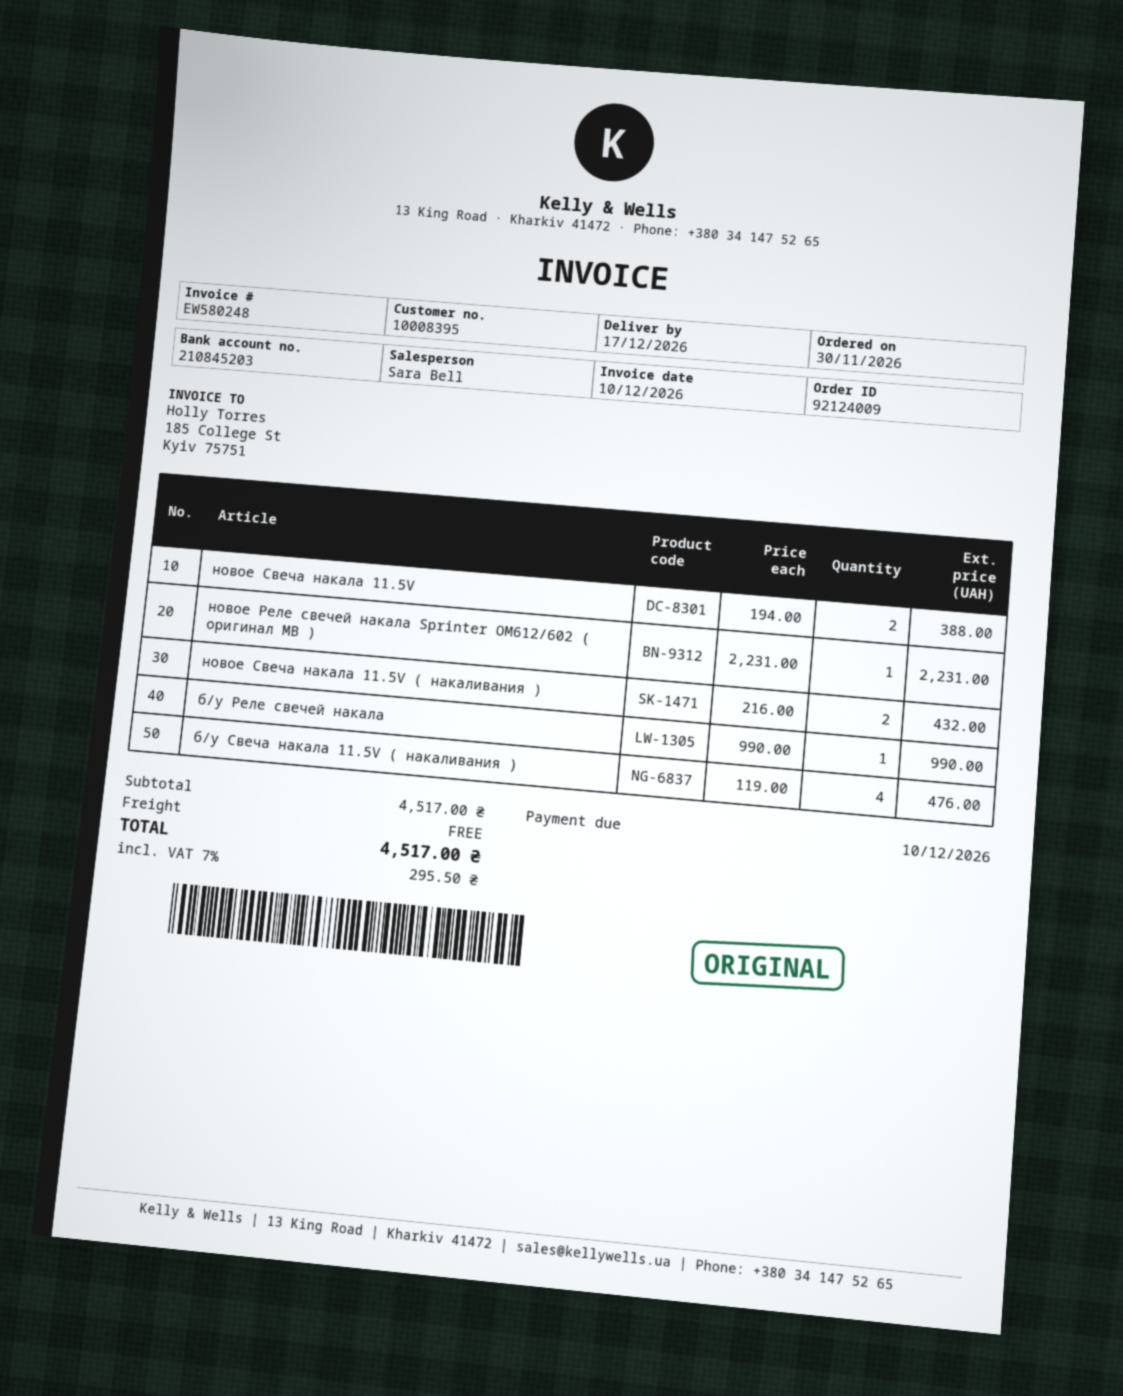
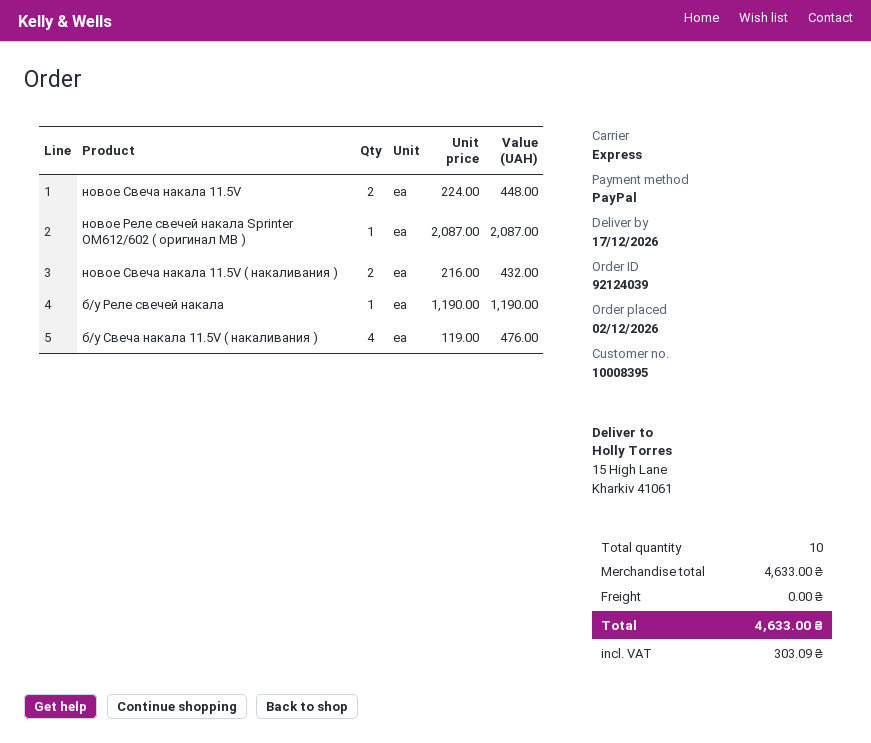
order number: 92124009 -> 92124039
order date: 2026-11-30 -> 2026-12-02
новое Свеча накала 11.5V: 2 x 194.00 = 388.00 -> 2 x 224.00 = 448.00
новое Реле свечей накала Sprinter OM612/602 ( оригинал MB ): 1 x 2231.00 = 2231.00 -> 1 x 2087.00 = 2087.00
б/у Реле свечей накала: 1 x 990.00 = 990.00 -> 1 x 1190.00 = 1190.00
subtotal: 4517.00 -> 4633.00
tax: 295.50 -> 303.09
total: 4517.00 -> 4633.00

